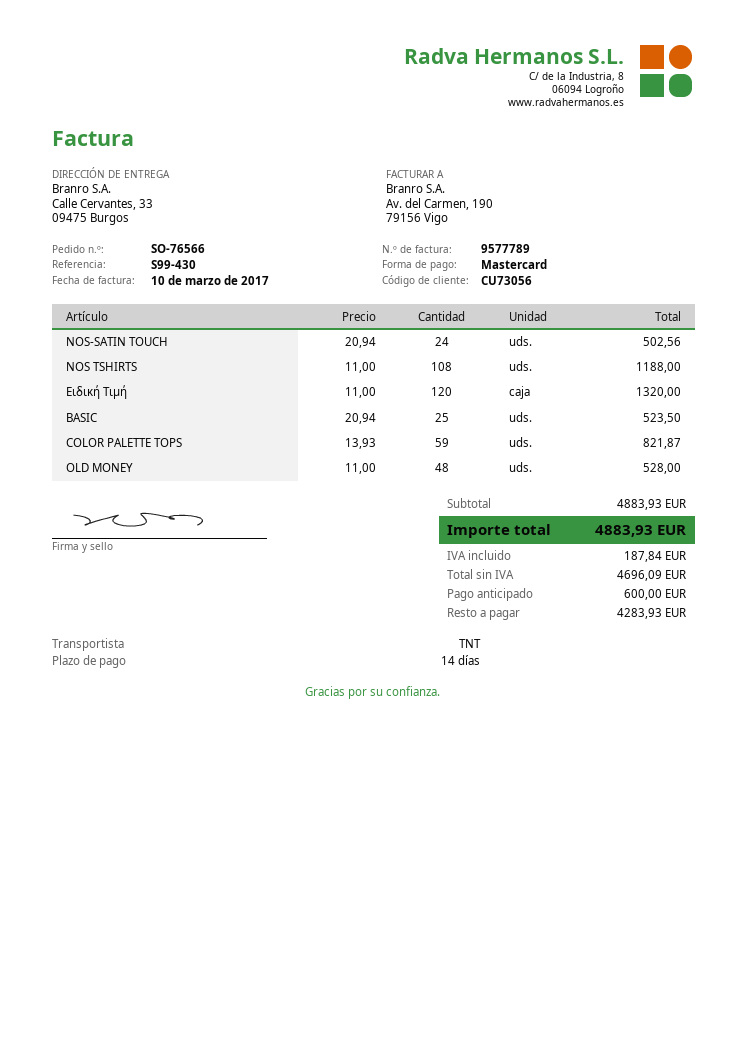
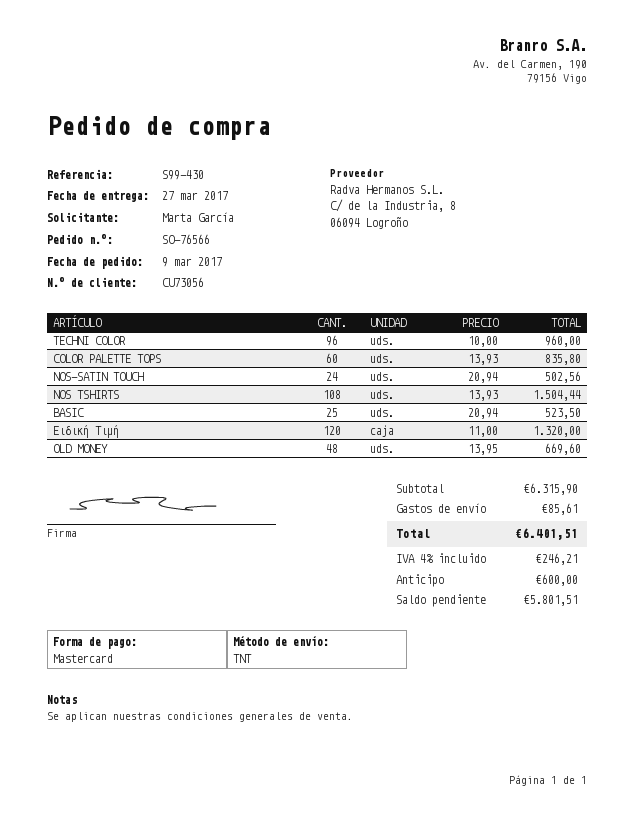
NOS TSHIRTS: 108 x 11.00 = 1188.00 -> 108 x 13.93 = 1504.44
COLOR PALETTE TOPS: 59 x 13.93 = 821.87 -> 60 x 13.93 = 835.80
OLD MONEY: 48 x 11.00 = 528.00 -> 48 x 13.95 = 669.60
TECHNI COLOR: none -> 96 x 10.00 = 960.00
subtotal: 4883.93 -> 6315.90
shipping: none -> 85.61
tax: 187.84 -> 246.21
total: 4883.93 -> 6401.51
balance: 4283.93 -> 5801.51

